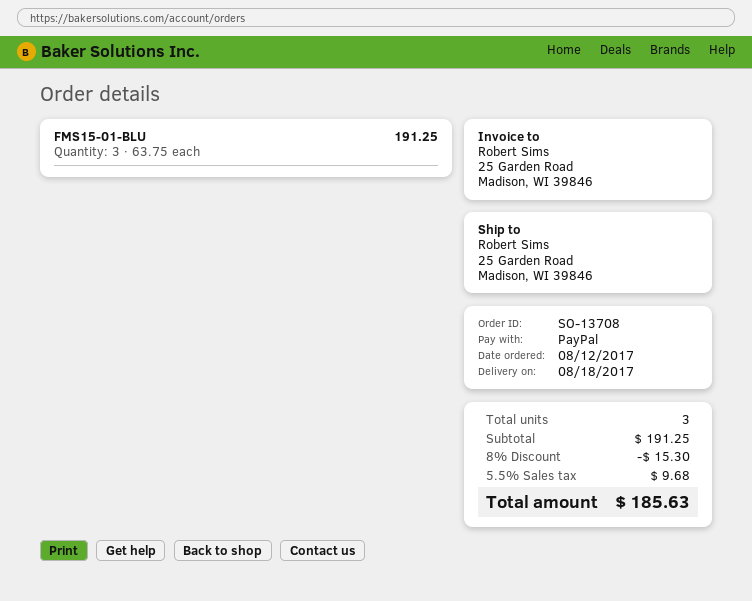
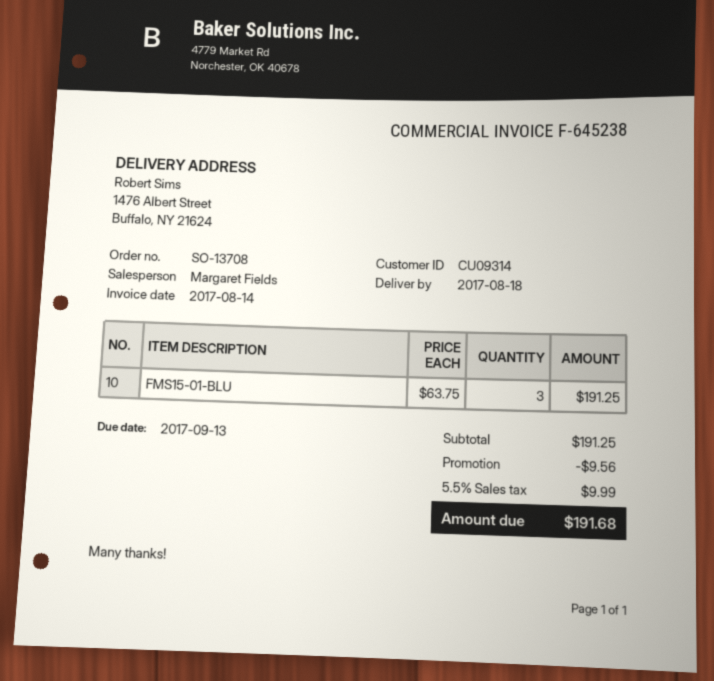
ship to: 25 Garden Road, Madison, WI 39846 -> 1476 Albert Street, Buffalo, NY 21624
discount: 15.30 -> 9.56
tax: 5.5% = 9.68 -> 5.5% = 9.99
total: 185.63 -> 191.68

